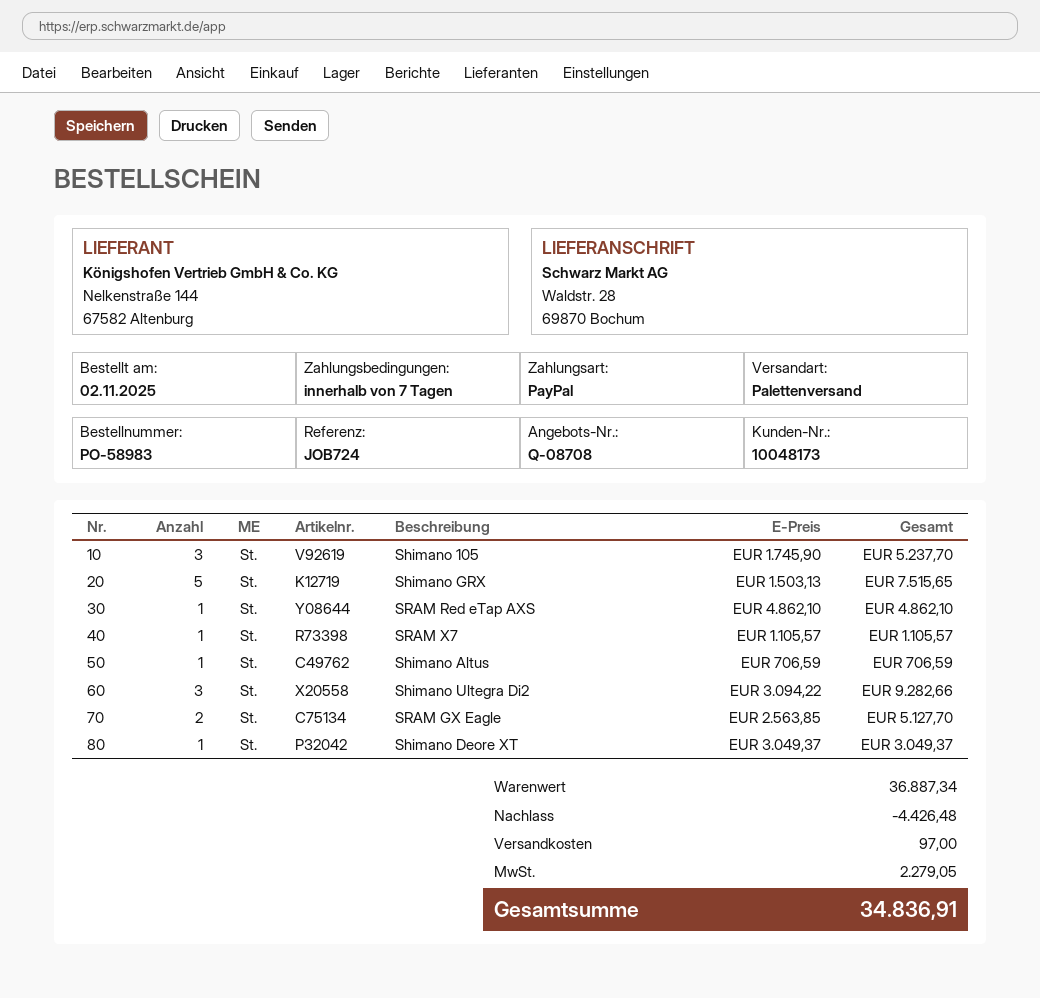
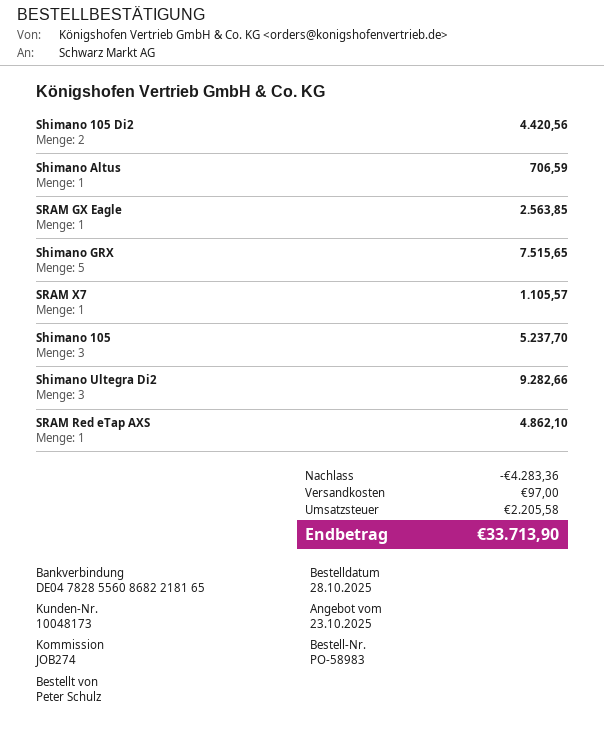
order date: 2025-11-02 -> 2025-10-28
reference: JOB724 -> JOB274
SRAM GX Eagle: 2 for 5127.70 -> 1 for 2563.85
Shimano Deore XT: 1 for 3049.37 -> none
Shimano 105 Di2: none -> 2 for 4420.56
discount: 4426.48 -> 4283.36
tax: 2279.05 -> 2205.58
total: 34836.91 -> 33713.90

